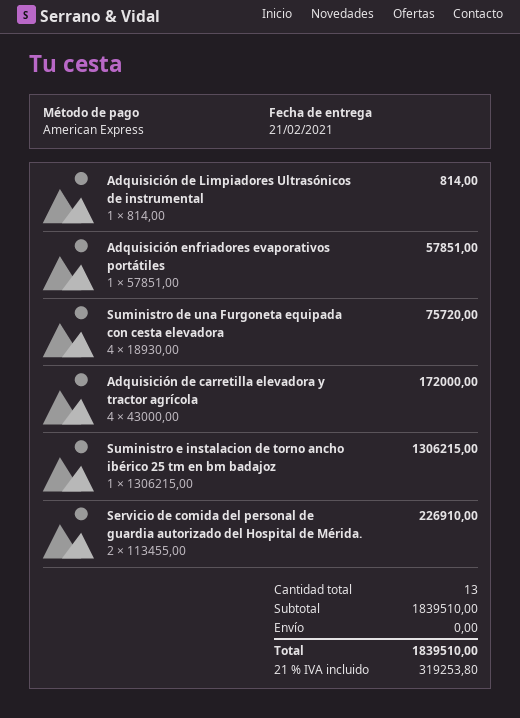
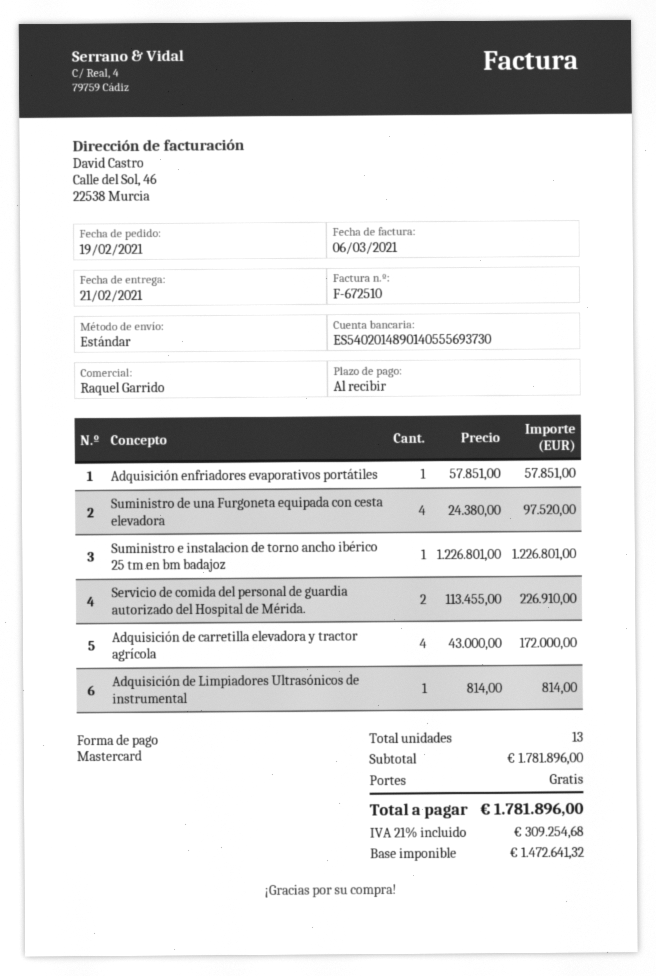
payment method: American Express -> Mastercard
Suministro de una Furgoneta equipada con cesta elevadora: 4 x 18930.00 = 75720.00 -> 4 x 24380.00 = 97520.00
Suministro e instalacion de torno ancho ibérico 25 tm en bm badajoz: 1 x 1306215.00 = 1306215.00 -> 1 x 1226801.00 = 1226801.00
subtotal: 1839510.00 -> 1781896.00
tax: 21% = 319253.80 -> 21% = 309254.68
total: 1839510.00 -> 1781896.00

